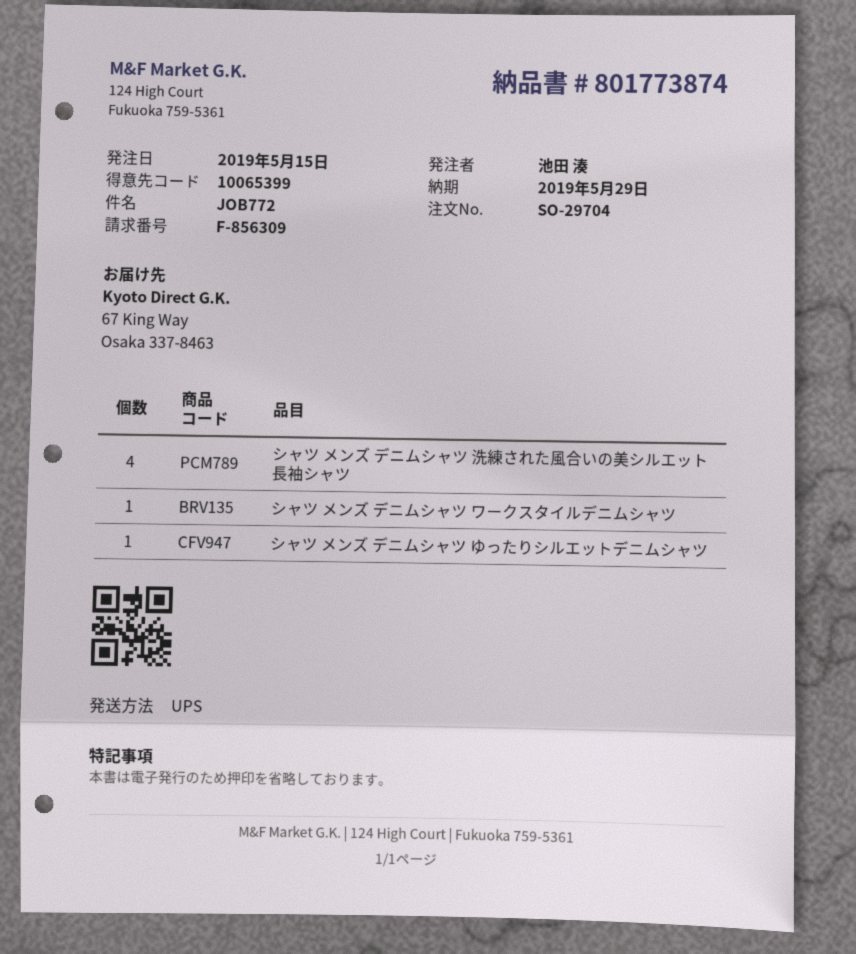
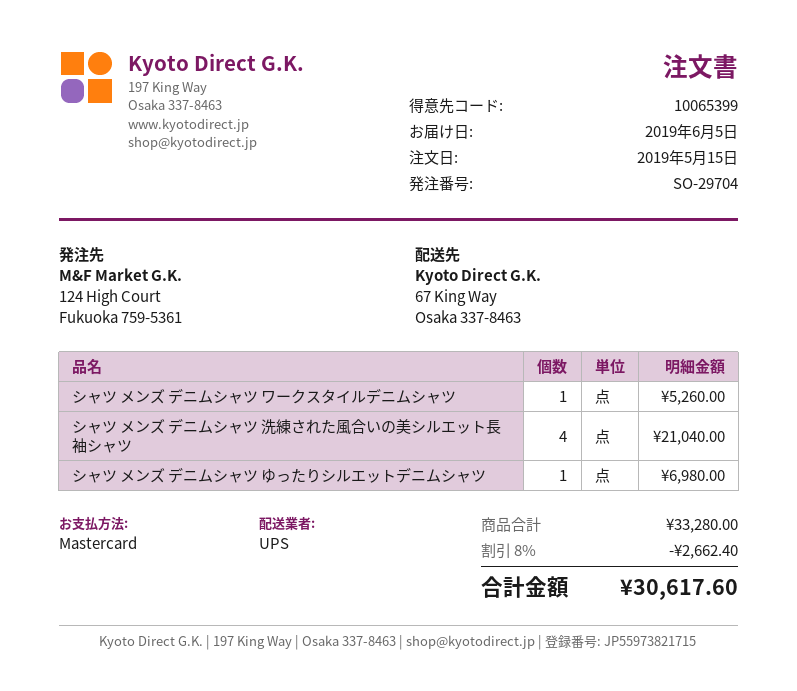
delivery date: 2019-05-29 -> 2019-06-05

